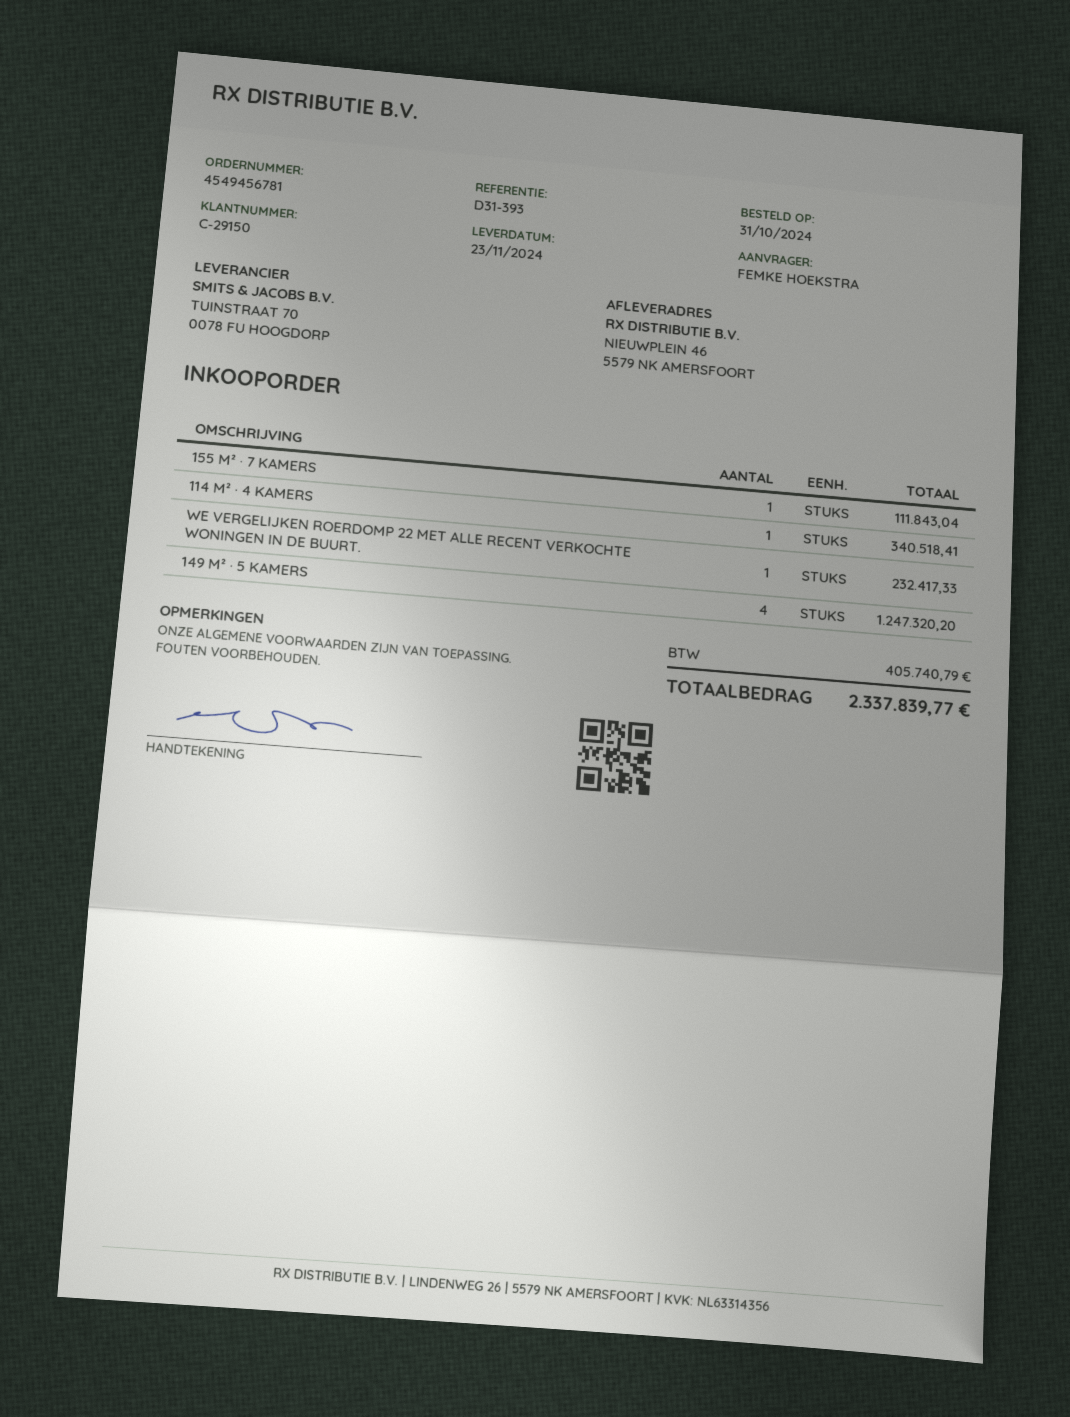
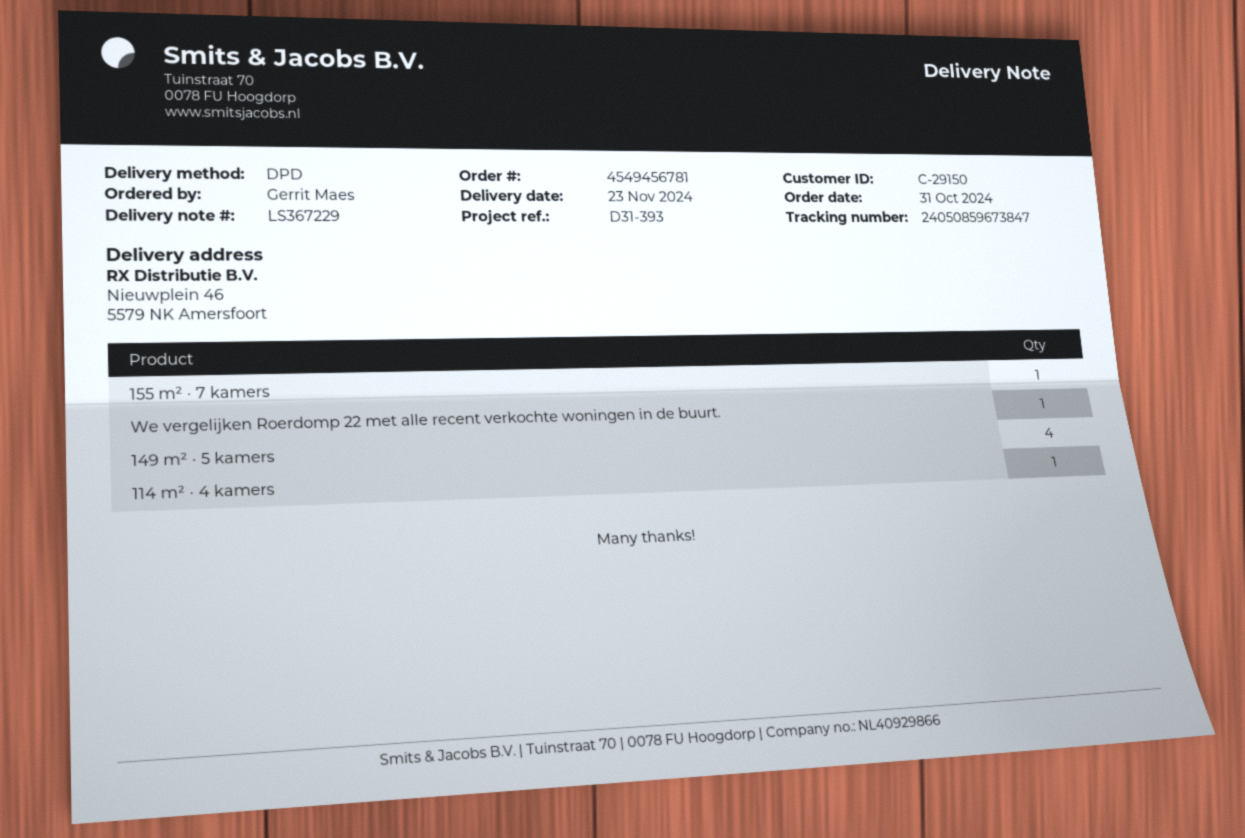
ordered by: FEMKE HOEKSTRA -> Gerrit Maes

